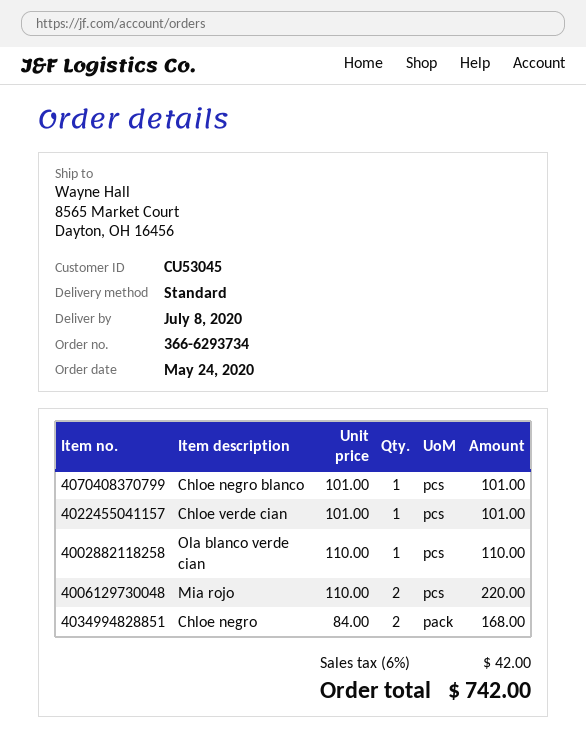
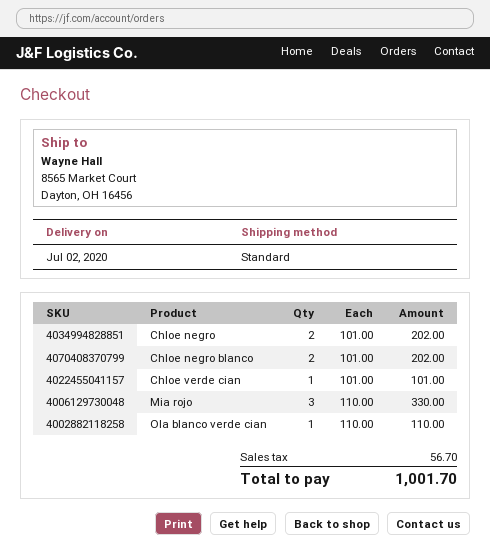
delivery date: 2020-07-08 -> 2020-07-02
Chloe negro blanco: 1 x 101.00 = 101.00 -> 2 x 101.00 = 202.00
Mia rojo: 2 x 110.00 = 220.00 -> 3 x 110.00 = 330.00
Chloe negro: 2 x 84.00 = 168.00 -> 2 x 101.00 = 202.00
tax: 42.00 -> 56.70
total: 742.00 -> 1001.70

